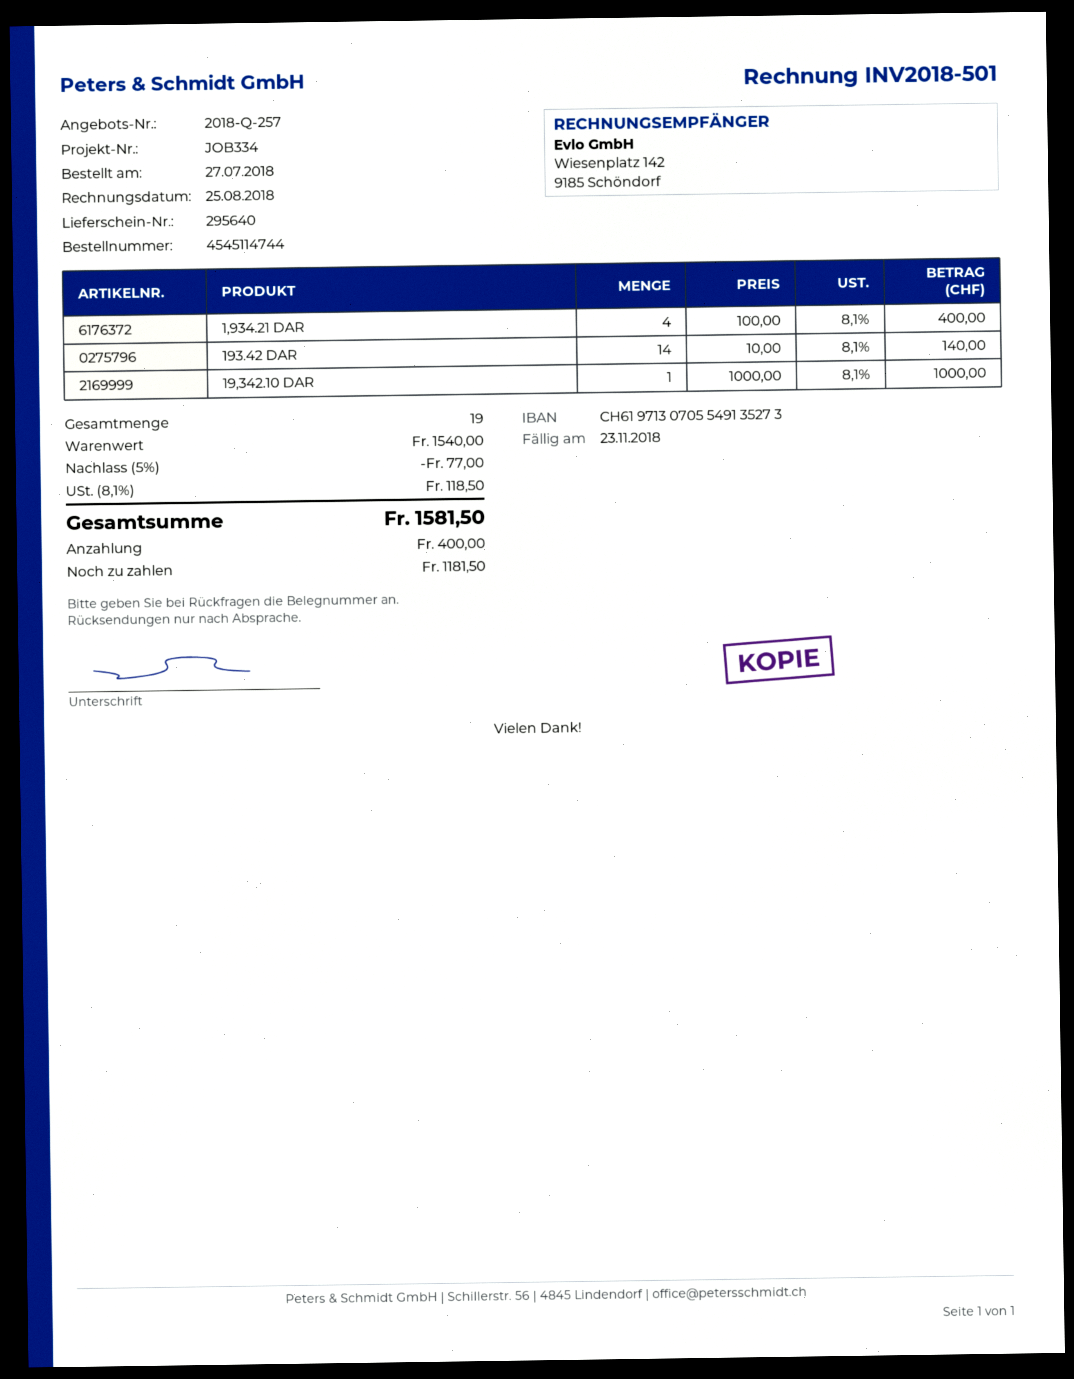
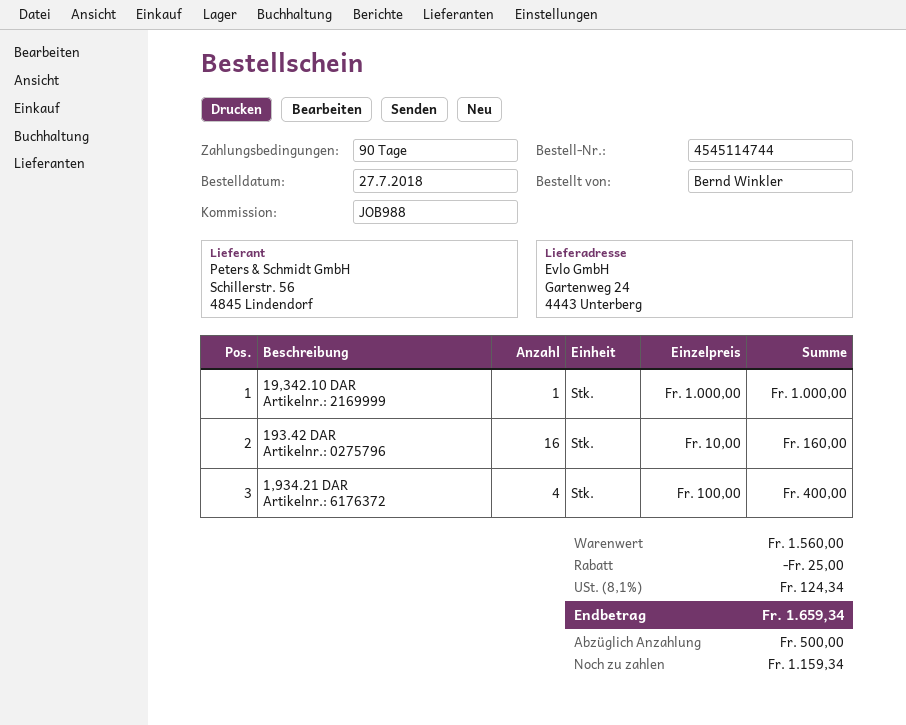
reference: JOB334 -> JOB988
193.42 DAR: 14 x 10.00 = 140.00 -> 16 x 10.00 = 160.00
subtotal: 1540.00 -> 1560.00
discount: 77.00 -> 25.00
tax: 8.1% = 118.50 -> 8.1% = 124.34
total: 1581.50 -> 1659.34
deposit: 400.00 -> 500.00
balance: 1181.50 -> 1159.34

